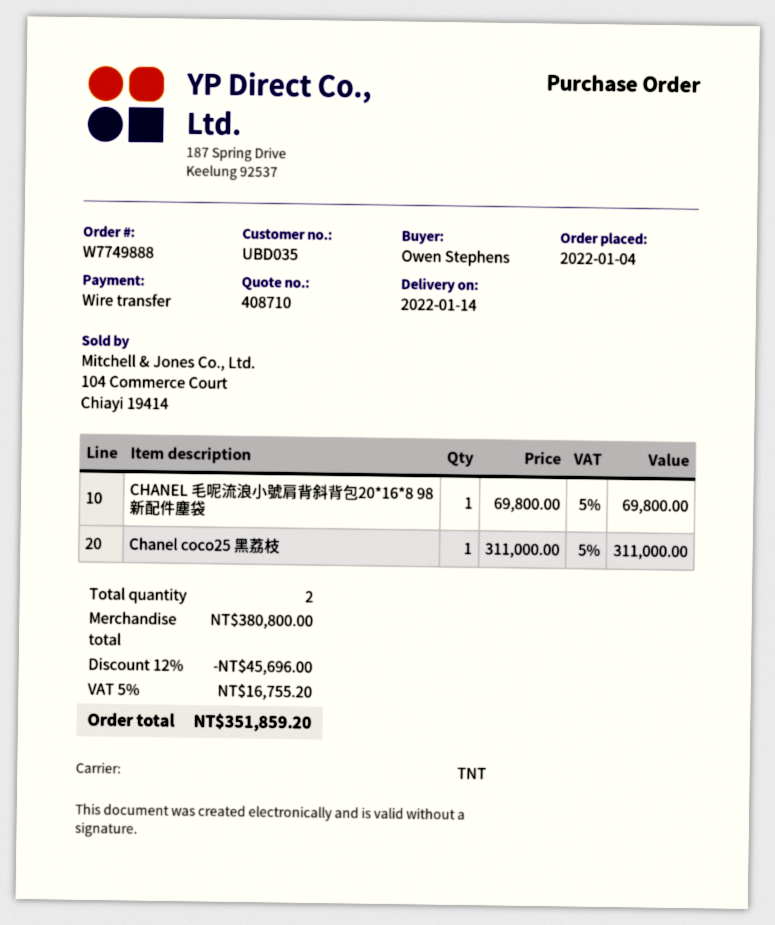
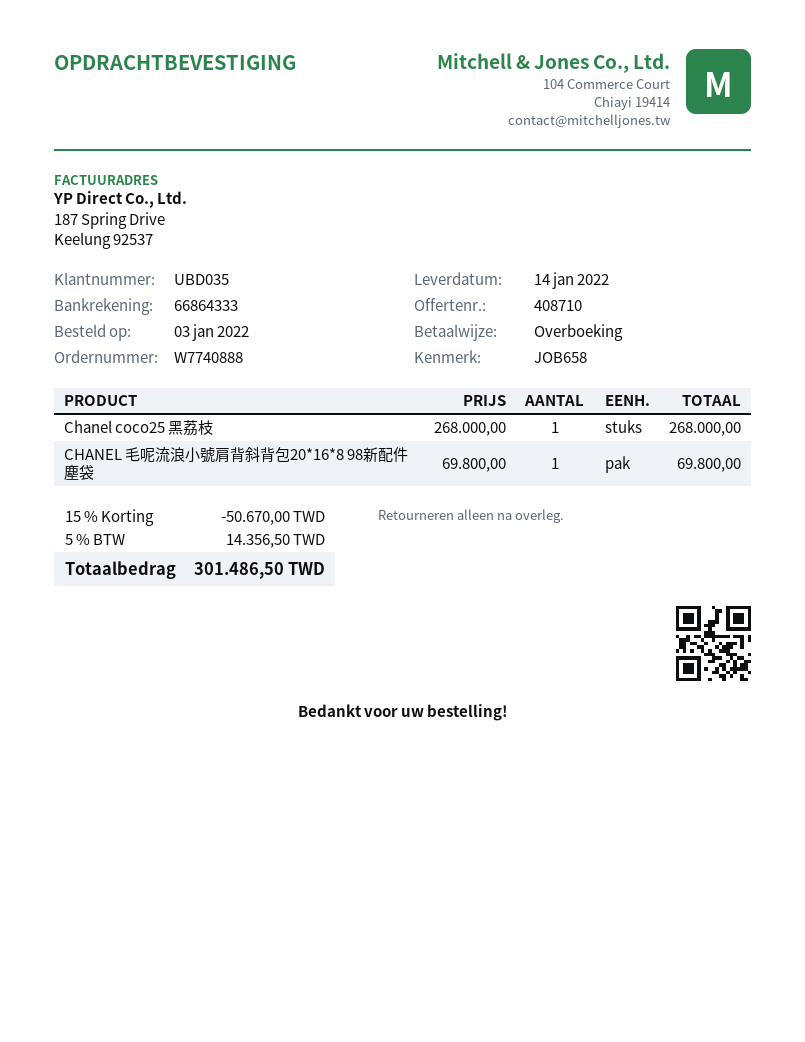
order number: W7749888 -> W7740888
order date: 2022-01-04 -> 2022-01-03
Chanel coco25 黑荔枝: 1 x 311000.00 = 311000.00 -> 1 x 268000.00 = 268000.00
discount: 12% = 45696.00 -> 15% = 50670.00
tax: 5% = 16755.20 -> 5% = 14356.50
total: 351859.20 -> 301486.50

